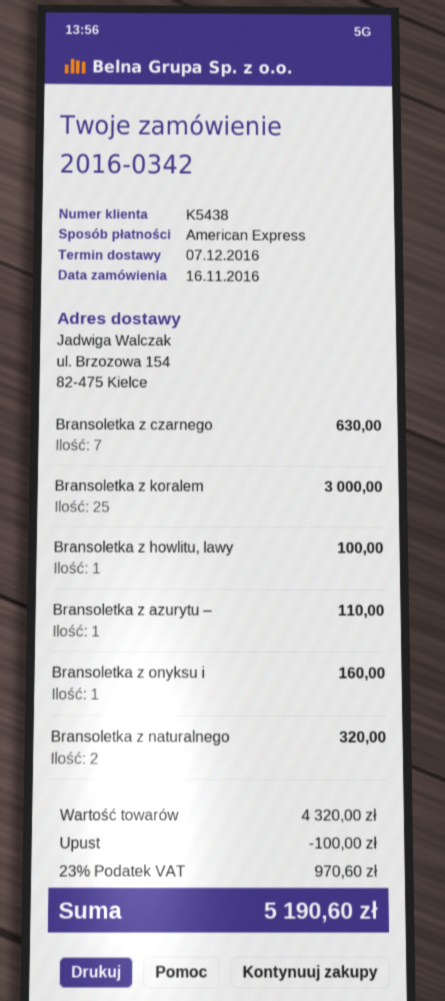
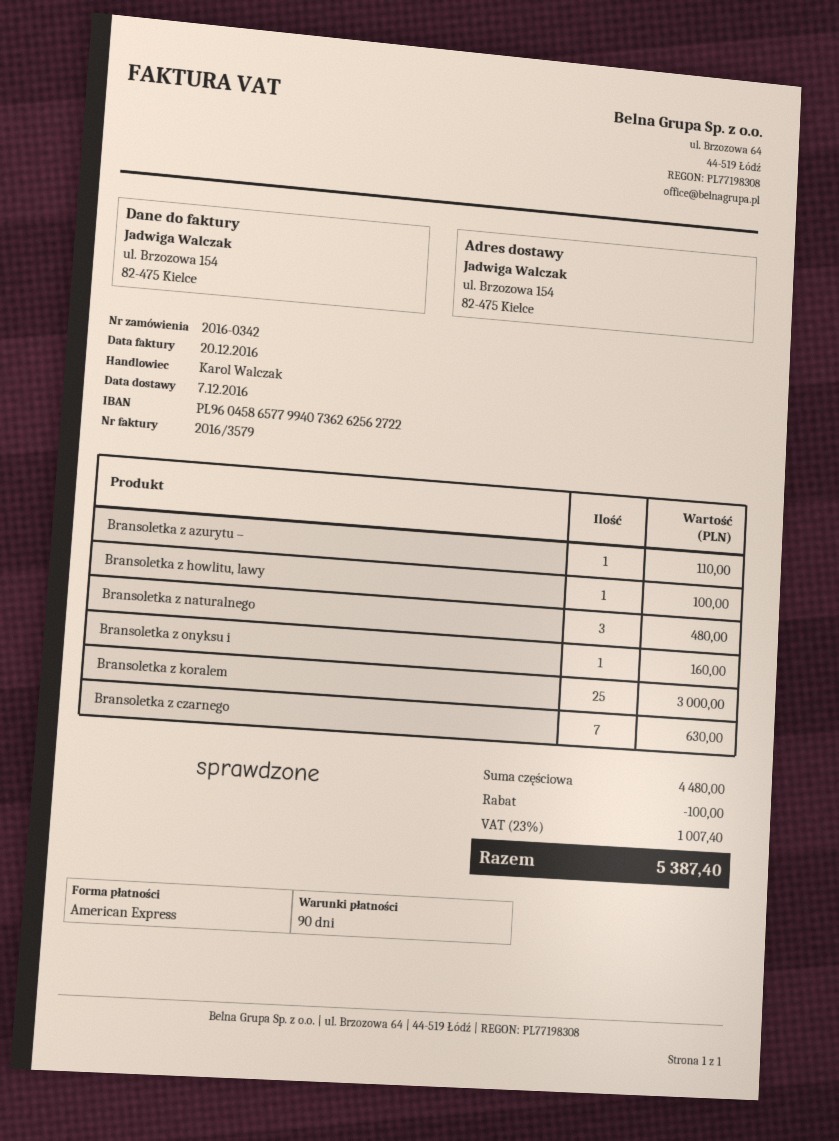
Bransoletka z naturalnego: 2 for 320.00 -> 3 for 480.00
subtotal: 4320.00 -> 4480.00
tax: 23% = 970.60 -> 23% = 1007.40
total: 5190.60 -> 5387.40

